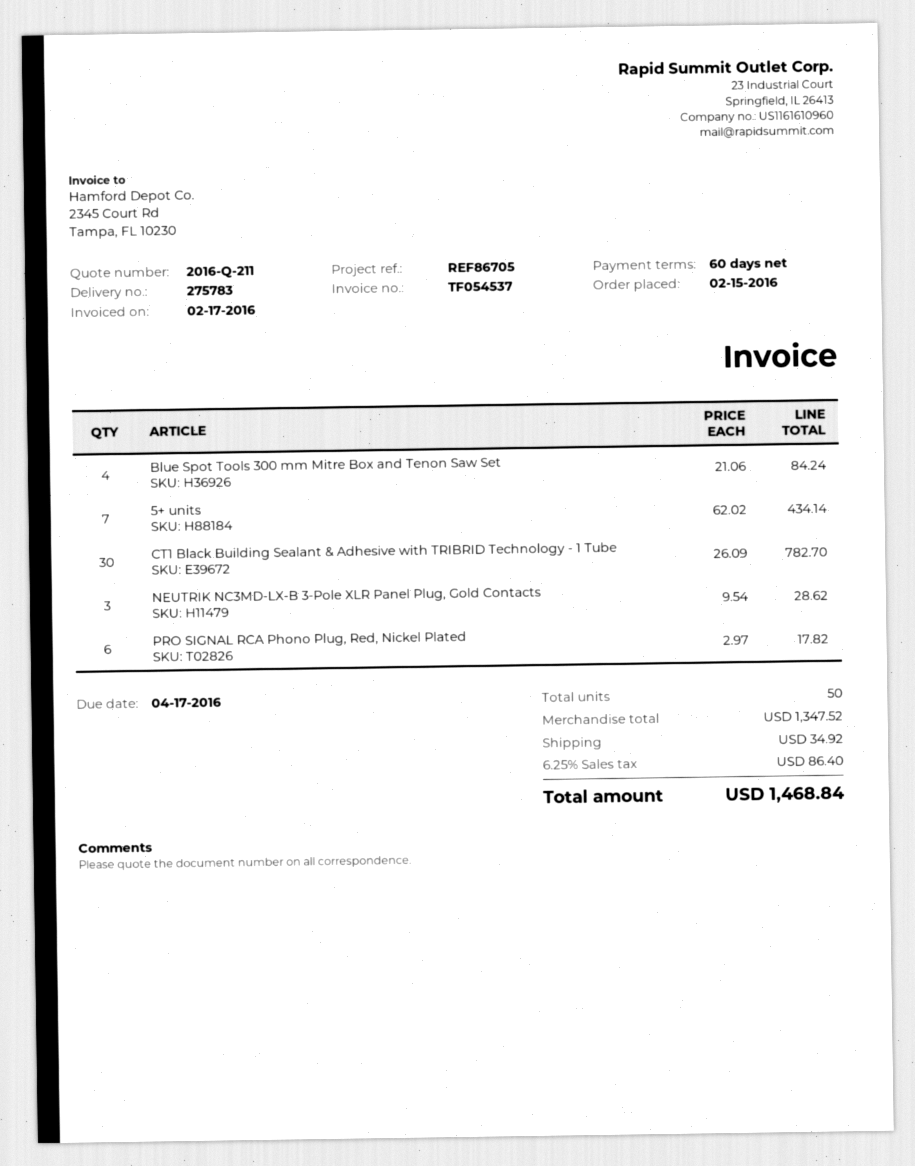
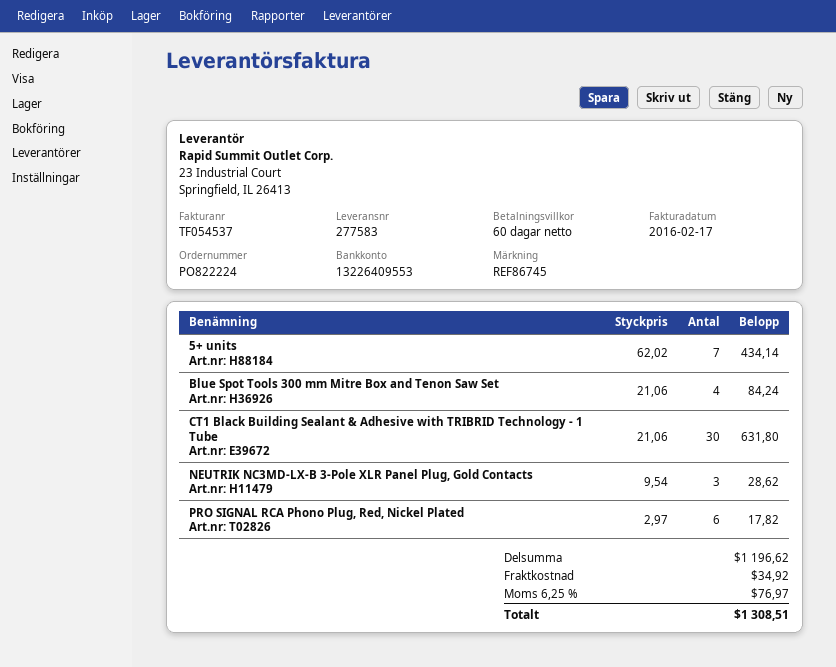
delivery note number: 275783 -> 277583
reference: REF86705 -> REF86745
CT1 Black Building Sealant & Adhesive with TRIBRID Technology - 1 Tube: 30 x 26.09 = 782.70 -> 30 x 21.06 = 631.80
subtotal: 1347.52 -> 1196.62
tax: 6.25% = 86.40 -> 6.25% = 76.97
total: 1468.84 -> 1308.51

